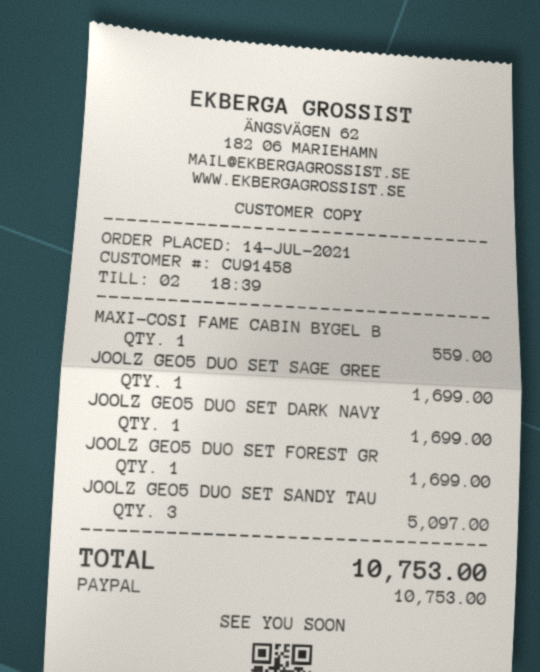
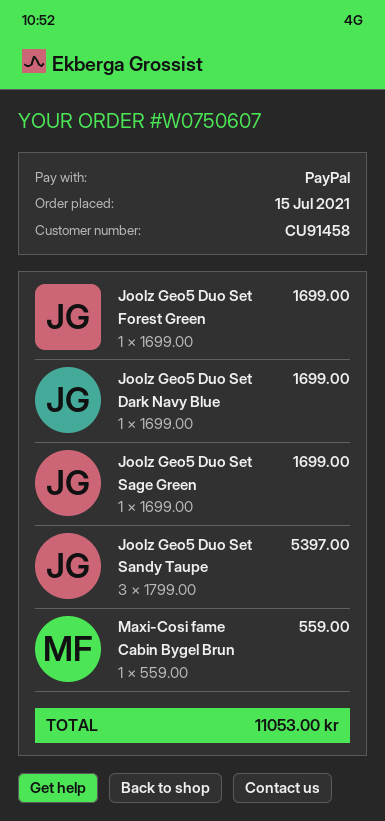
order date: 2021-07-14 -> 2021-07-15
JOOLZ GEO5 DUO SET SANDY TAU: 3 for 5097.00 -> 3 for 5397.00
total: 10753.00 -> 11053.00

